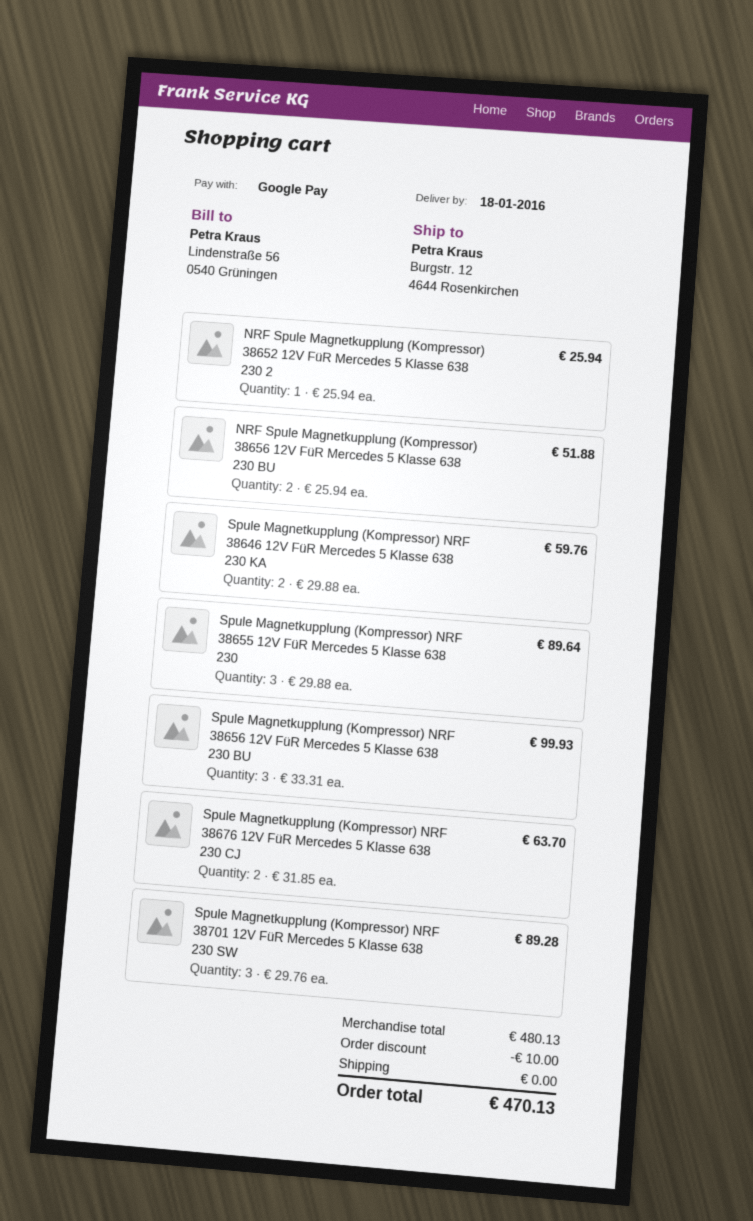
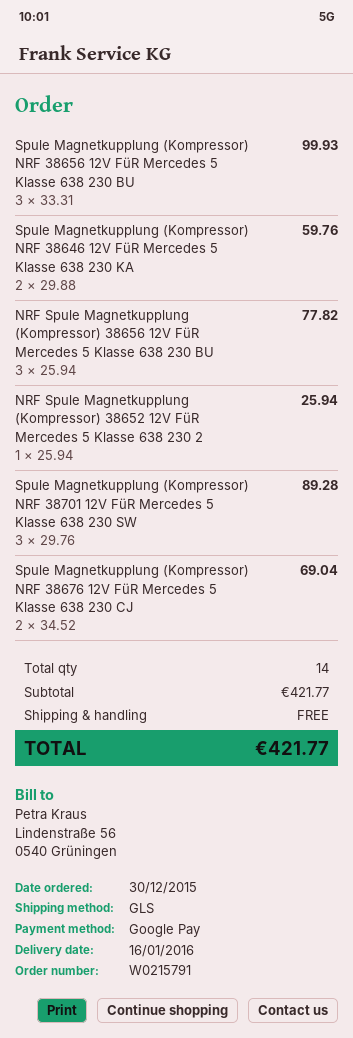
delivery date: 2016-01-18 -> 2016-01-16
NRF Spule Magnetkupplung (Kompressor) 38656 12V FüR Mercedes 5 Klasse 638 230 BU: 2 x 25.94 = 51.88 -> 3 x 25.94 = 77.82
Spule Magnetkupplung (Kompressor) NRF 38655 12V FüR Mercedes 5 Klasse 638 230: 3 x 29.88 = 89.64 -> none
Spule Magnetkupplung (Kompressor) NRF 38676 12V FüR Mercedes 5 Klasse 638 230 CJ: 2 x 31.85 = 63.70 -> 2 x 34.52 = 69.04
subtotal: 480.13 -> 421.77
discount: 10.00 -> none
total: 470.13 -> 421.77

